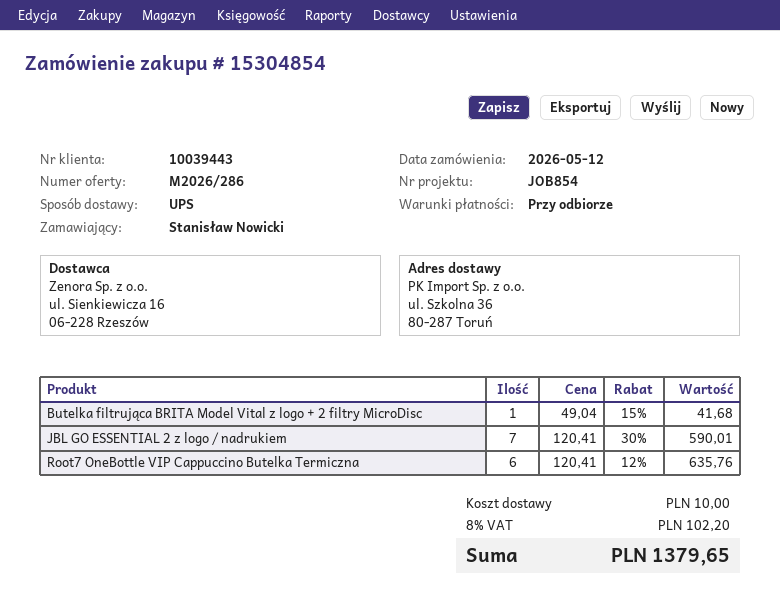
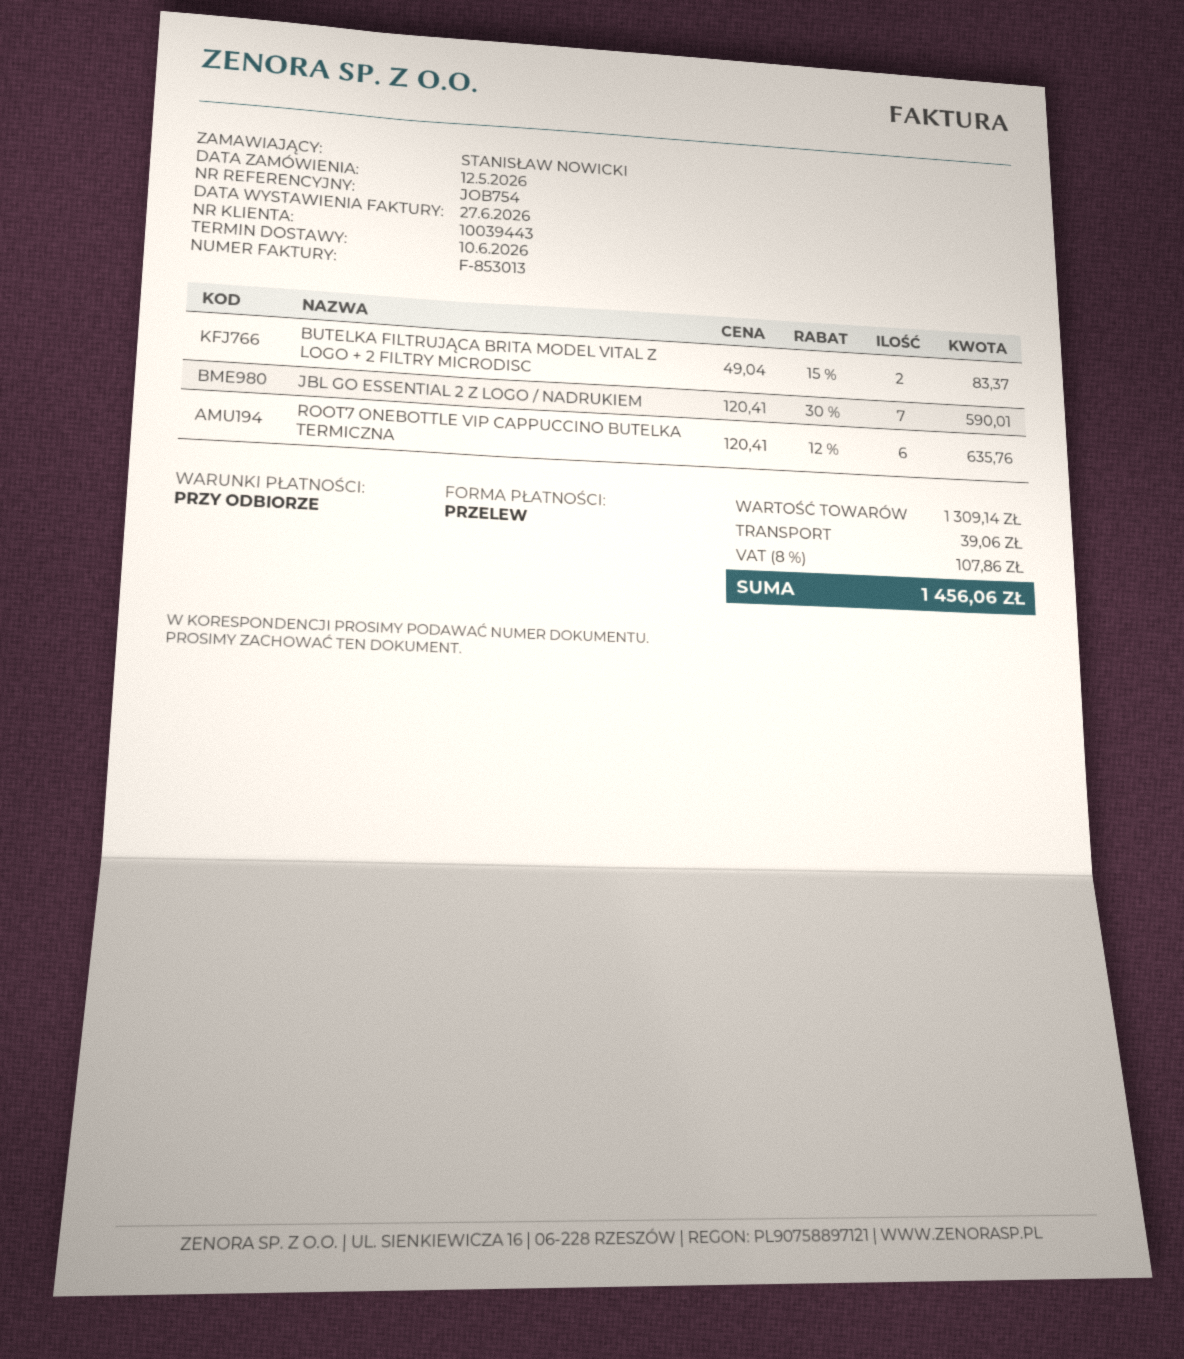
reference: JOB854 -> JOB754
Butelka filtrująca BRITA Model Vital z logo + 2 filtry MicroDisc: 1 x 49.04 - 15% = 41.68 -> 2 x 49.04 - 15% = 83.37
shipping: 10.00 -> 39.06
tax: 8% = 102.20 -> 8% = 107.86
total: 1379.65 -> 1456.06

